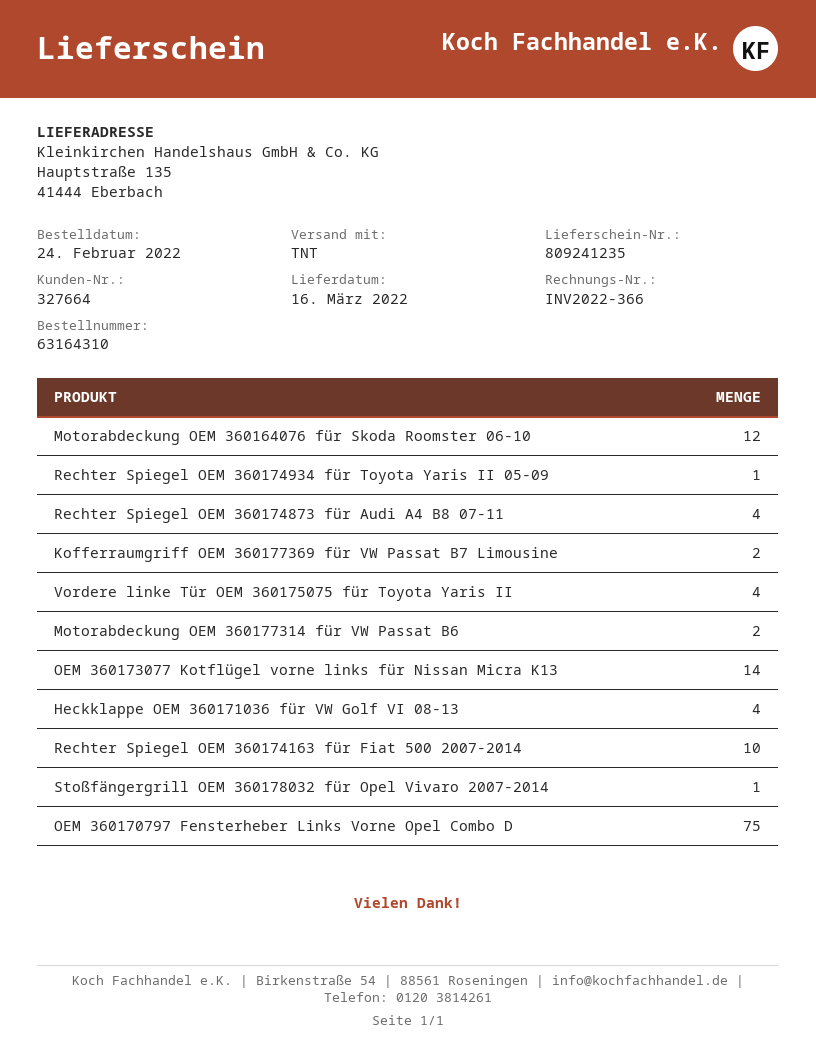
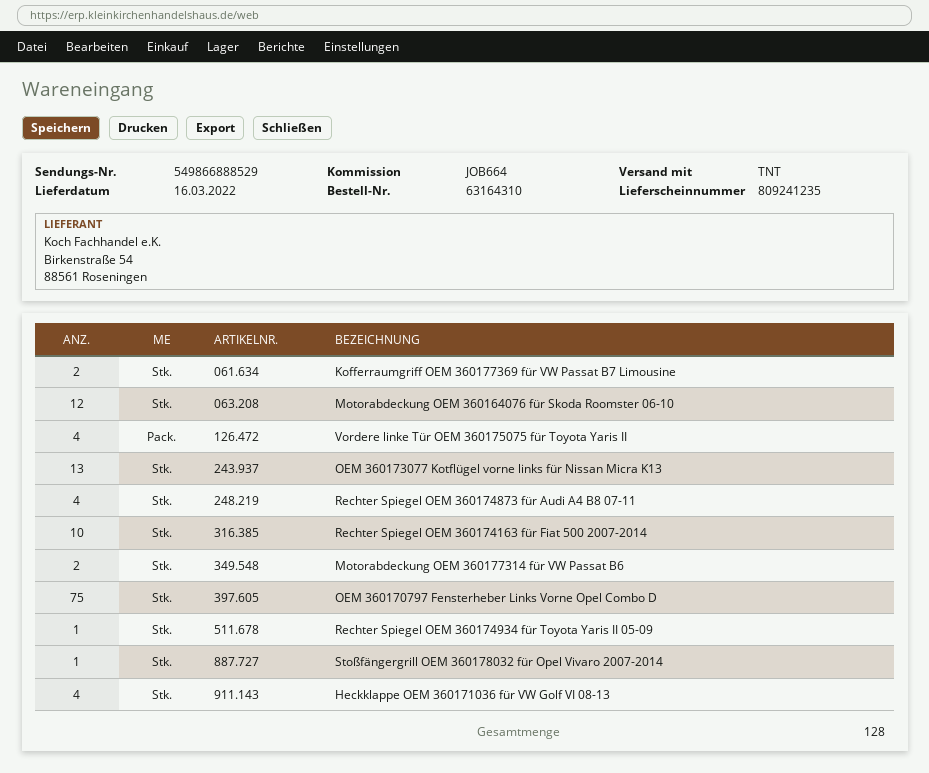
OEM 360173077 Kotflügel vorne links für Nissan Micra K13: 14 -> 13

